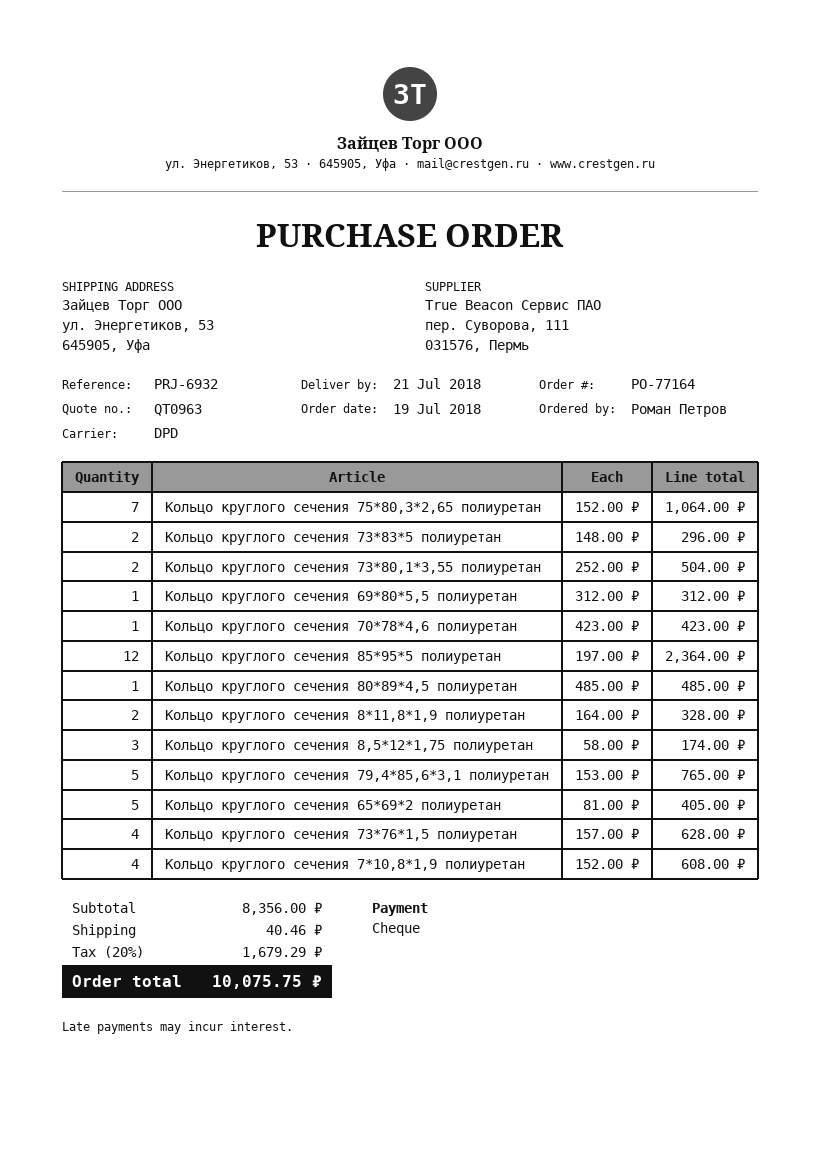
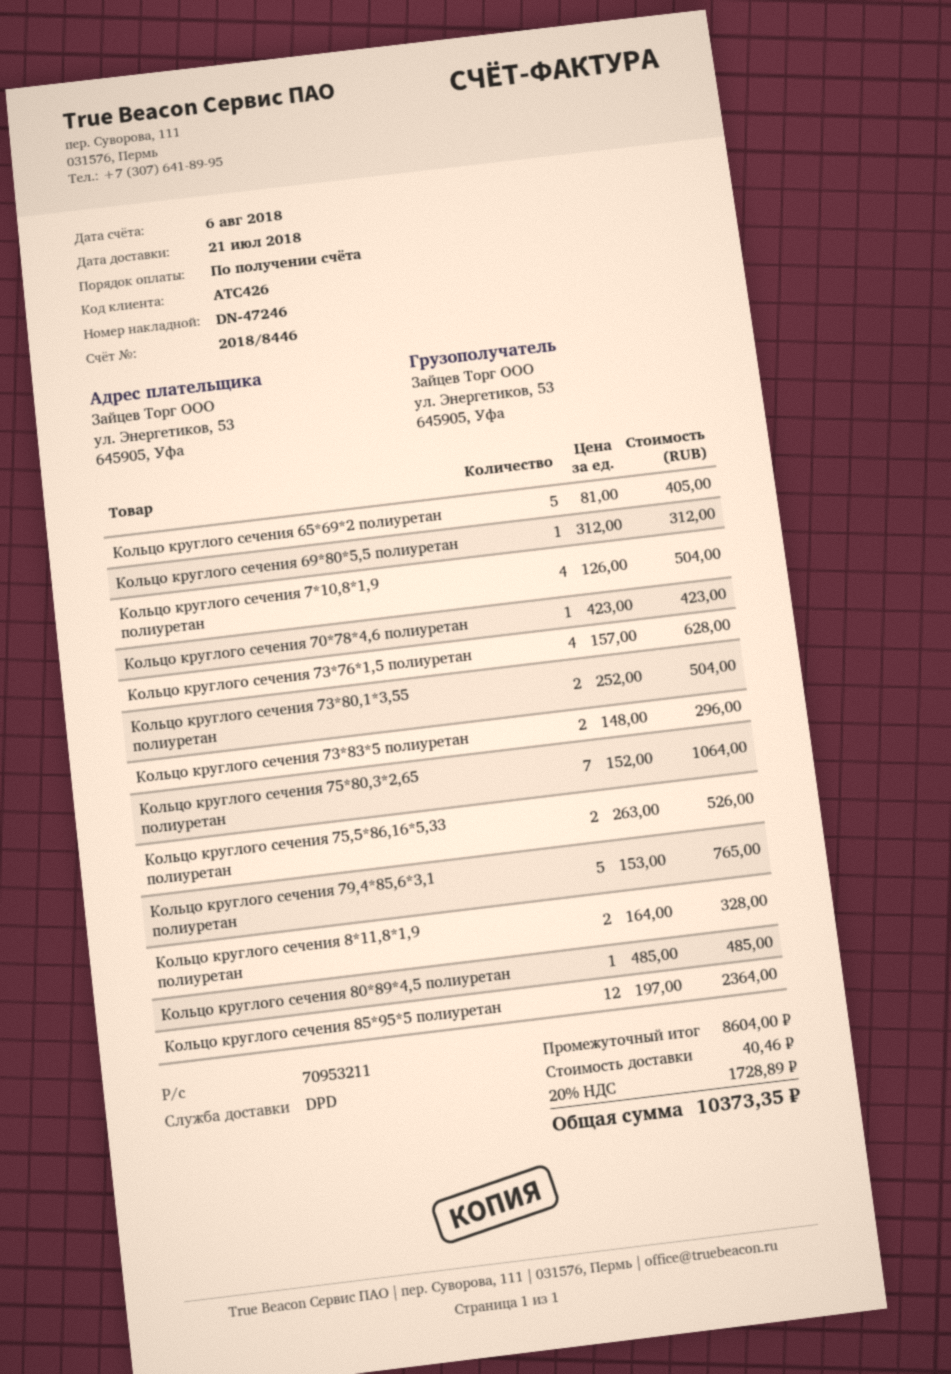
Кольцо круглого сечения 8,5*12*1,75 полиуретан: 3 x 58.00 = 174.00 -> none
Кольцо круглого сечения 7*10,8*1,9 полиуретан: 4 x 152.00 = 608.00 -> 4 x 126.00 = 504.00
Кольцо круглого сечения 75,5*86,16*5,33 полиуретан: none -> 2 x 263.00 = 526.00
subtotal: 8356.00 -> 8604.00
tax: 20% = 1679.29 -> 20% = 1728.89
total: 10075.75 -> 10373.35

